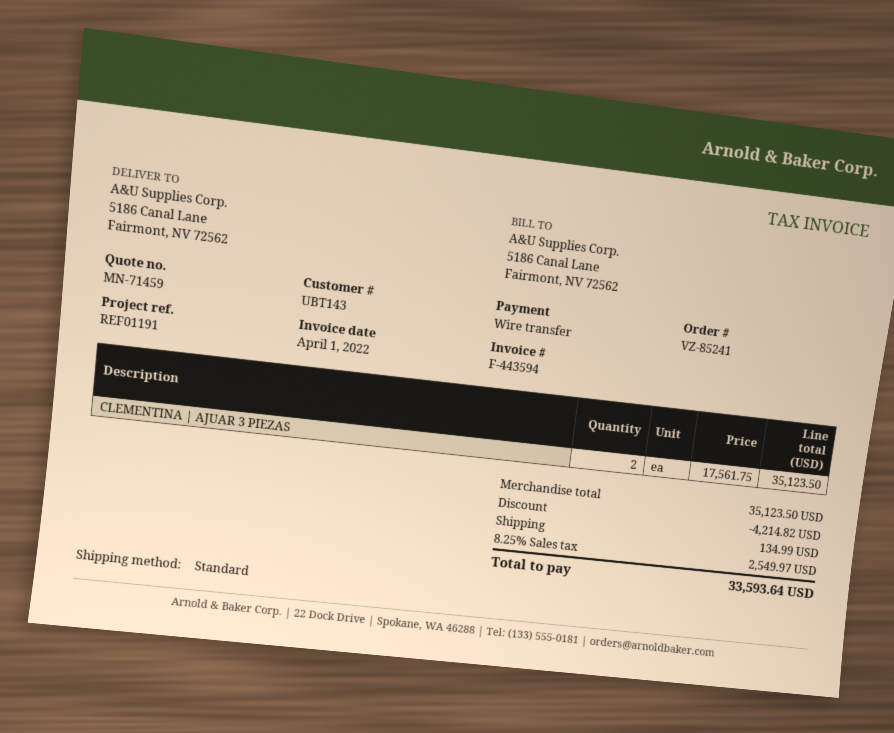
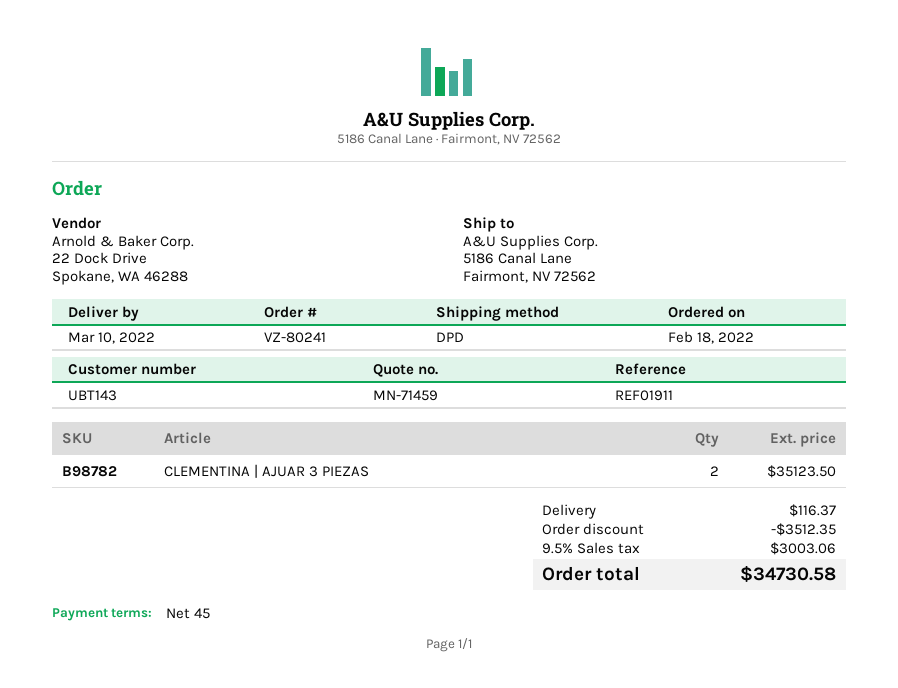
order number: VZ-85241 -> VZ-80241
reference: REF01191 -> REF01911
shipping method: standard -> DPD
discount: 4214.82 -> 3512.35
shipping: 134.99 -> 116.37
tax: 8.25% = 2549.97 -> 9.5% = 3003.06
total: 33593.64 -> 34730.58

